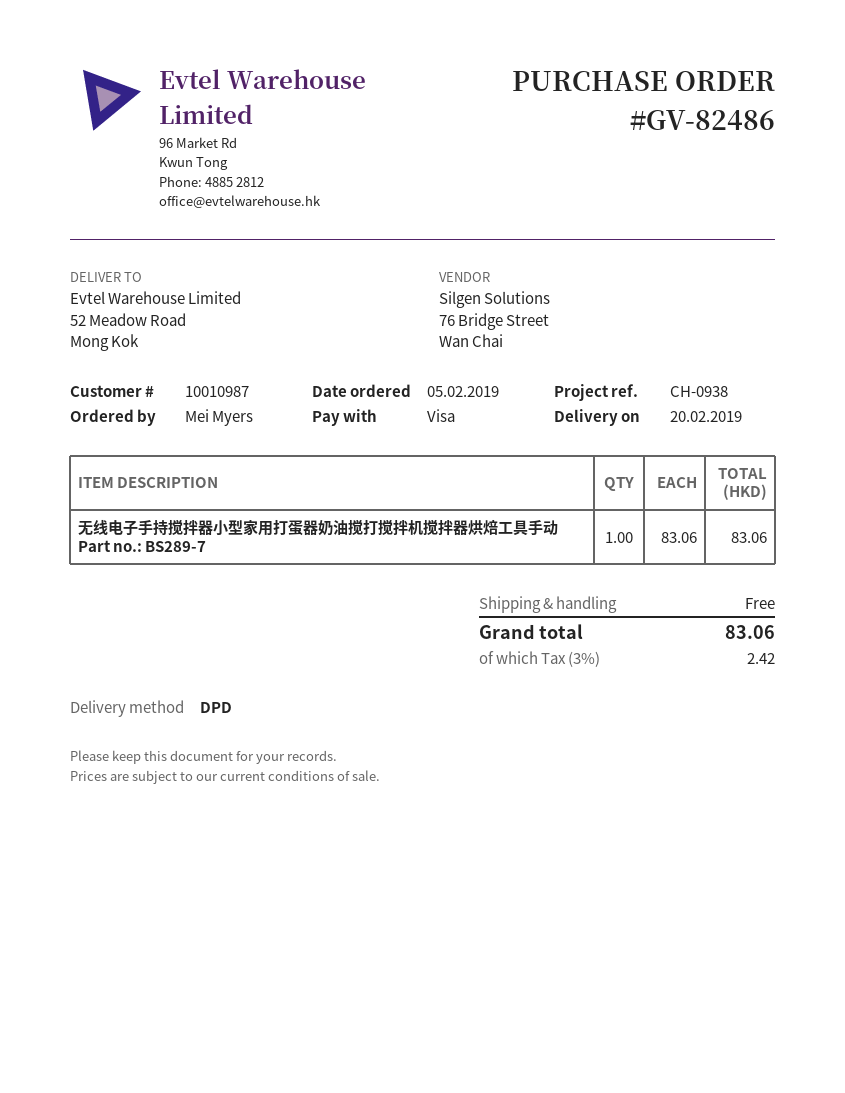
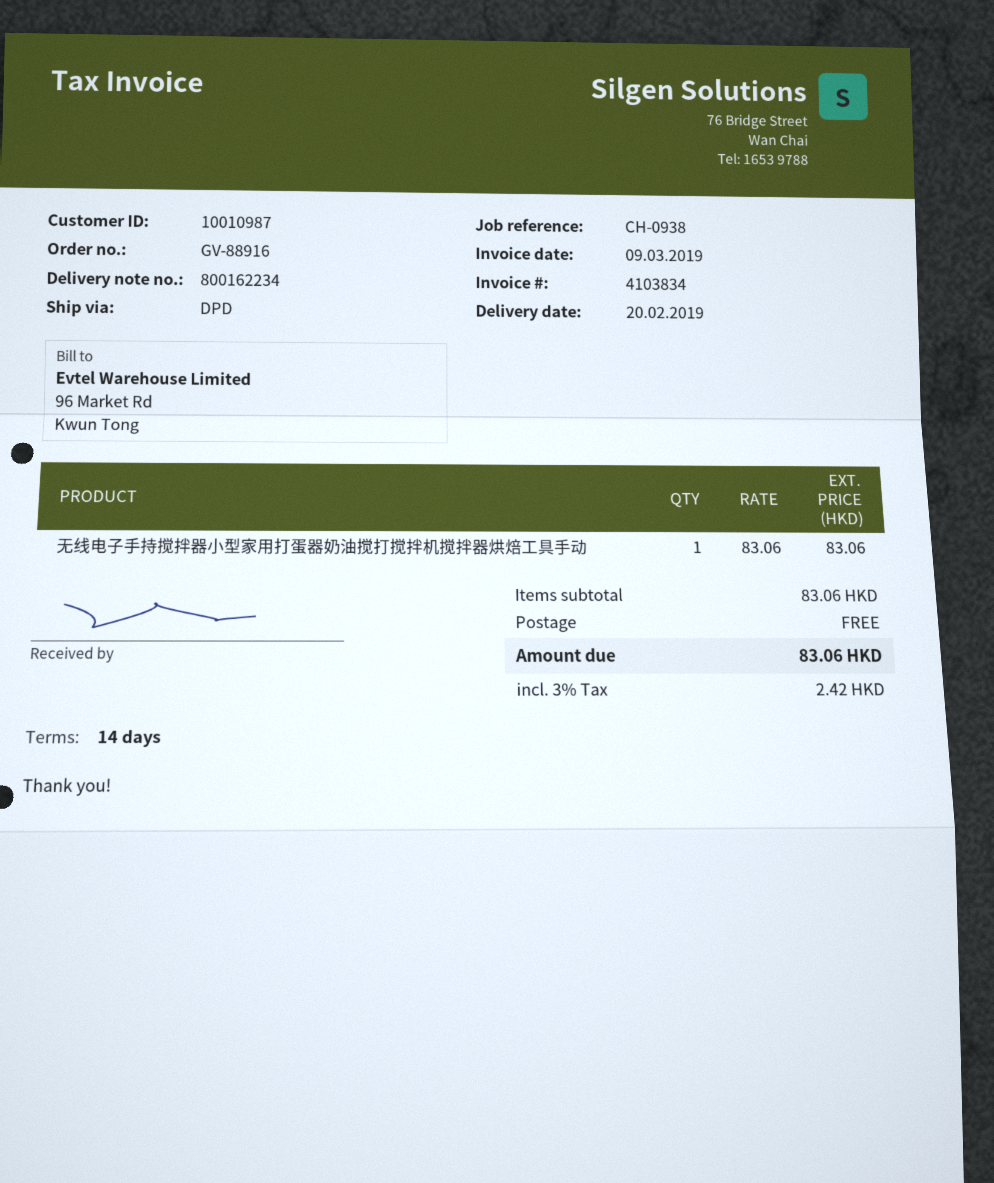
order number: GV-82486 -> GV-88916

